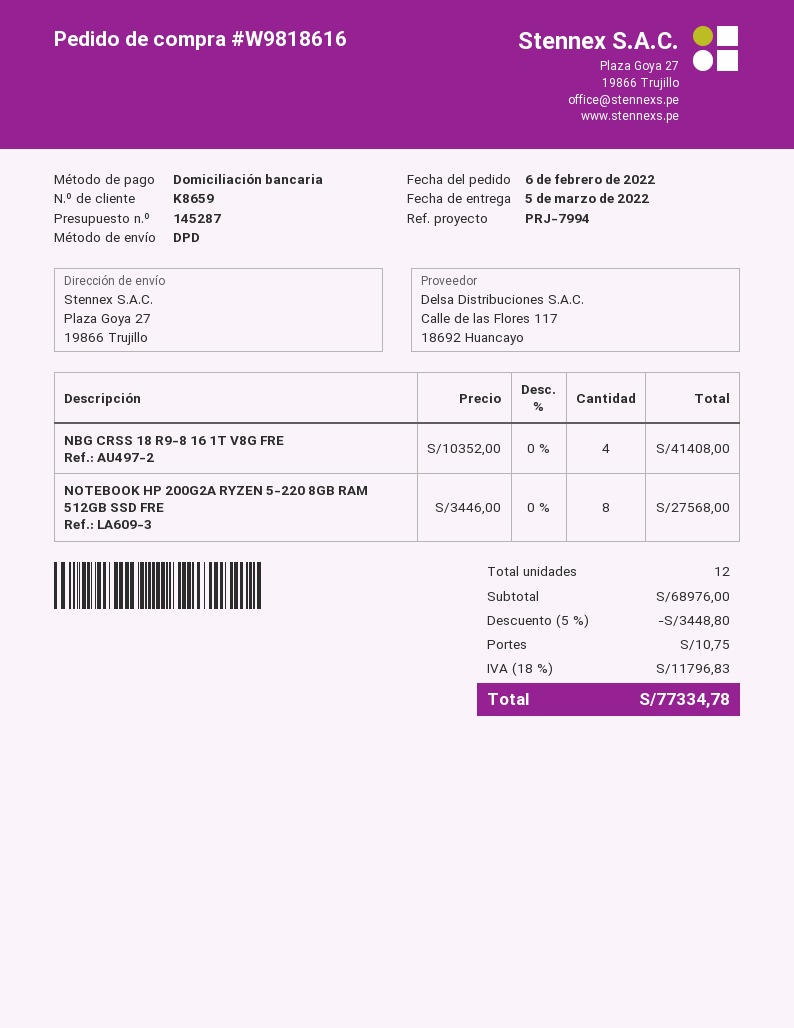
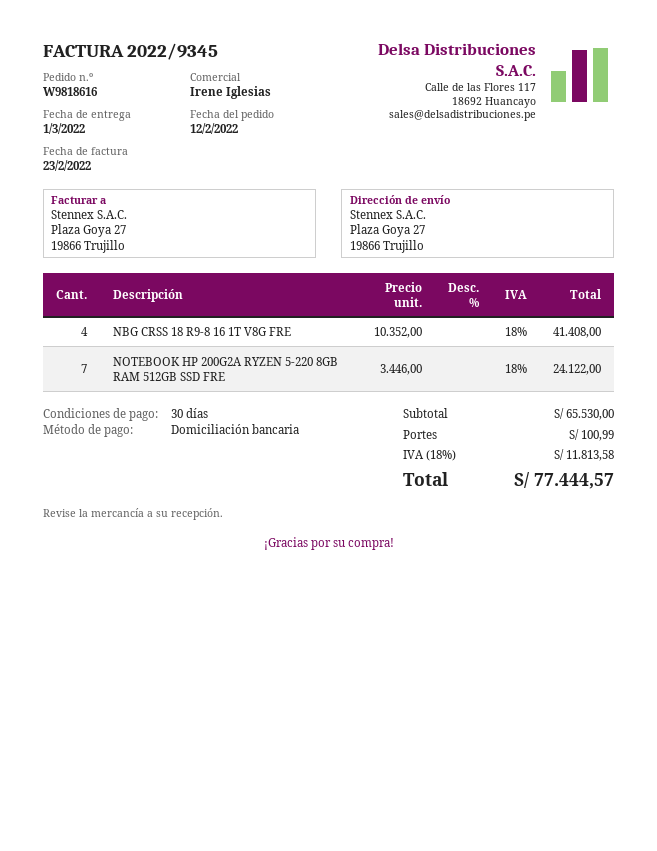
order date: 2022-02-06 -> 2022-02-12
delivery date: 2022-03-05 -> 2022-03-01
NOTEBOOK HP 200G2A RYZEN 5-220 8GB RAM 512GB SSD FRE: 8 x 3446.00 = 27568.00 -> 7 x 3446.00 = 24122.00
subtotal: 68976.00 -> 65530.00
discount: 5% = 3448.80 -> none
shipping: 10.75 -> 100.99
tax: 18% = 11796.83 -> 18% = 11813.58
total: 77334.78 -> 77444.57

